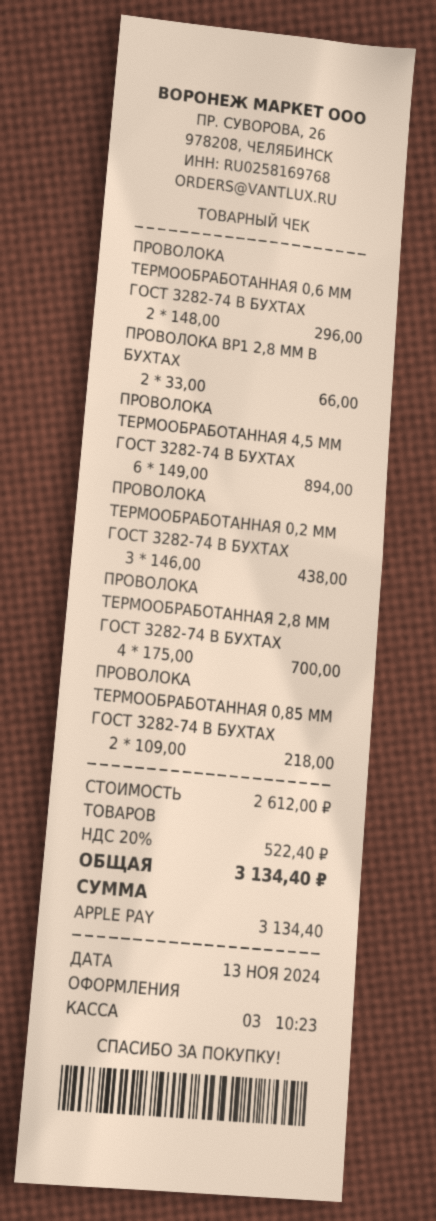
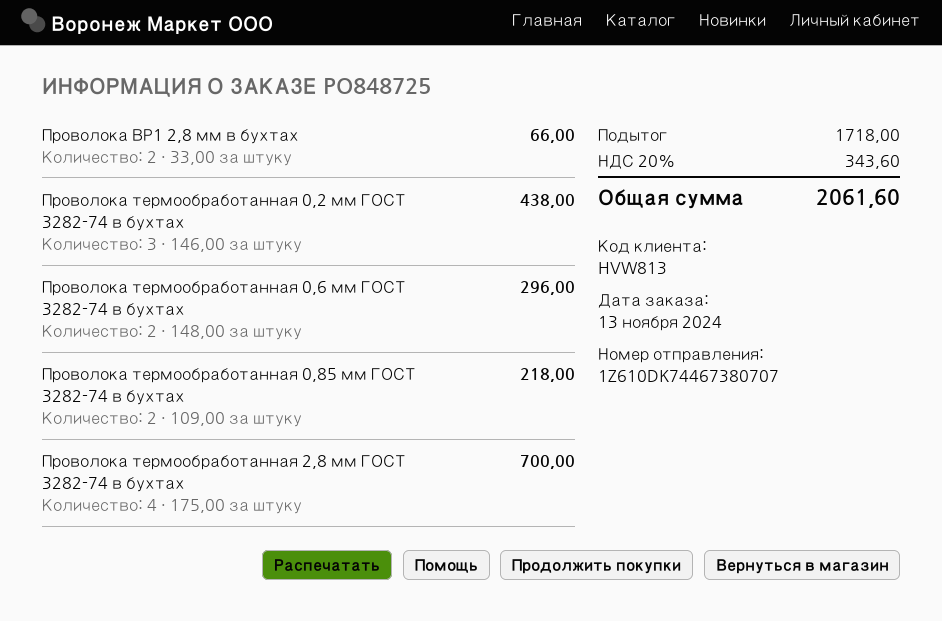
ПРОВОЛОКА ТЕРМООБРАБОТАННАЯ 4,5 ММ ГОСТ 3282-74 В БУХТАХ: 6 x 149.00 = 894.00 -> none
subtotal: 2612.00 -> 1718.00
tax: 20% = 522.40 -> 20% = 343.60
total: 3134.40 -> 2061.60

